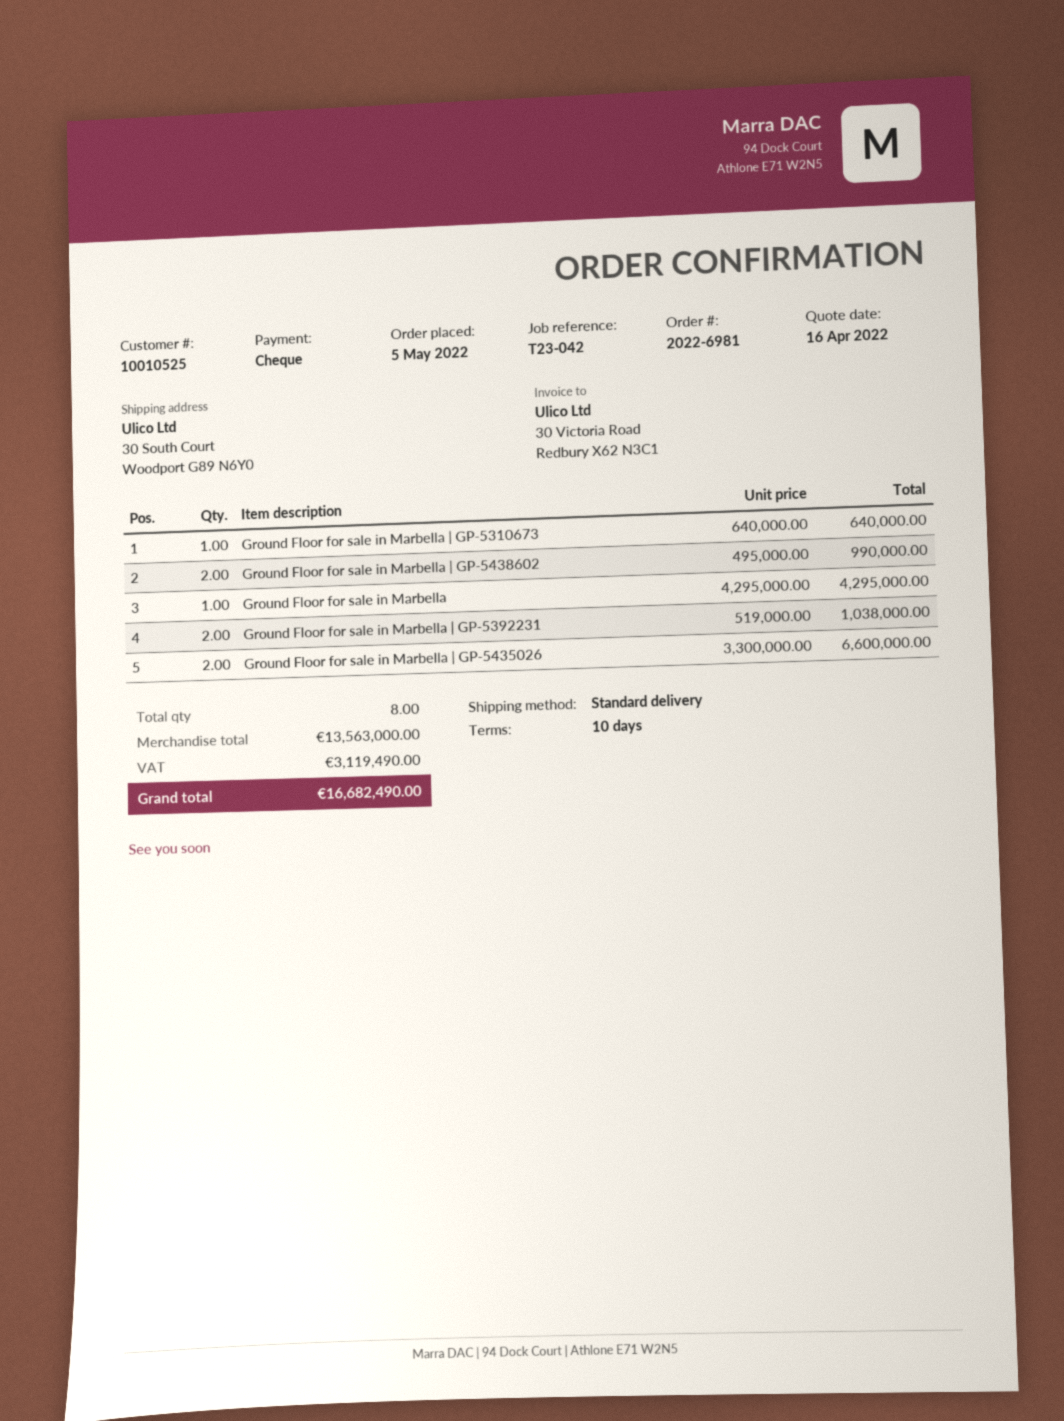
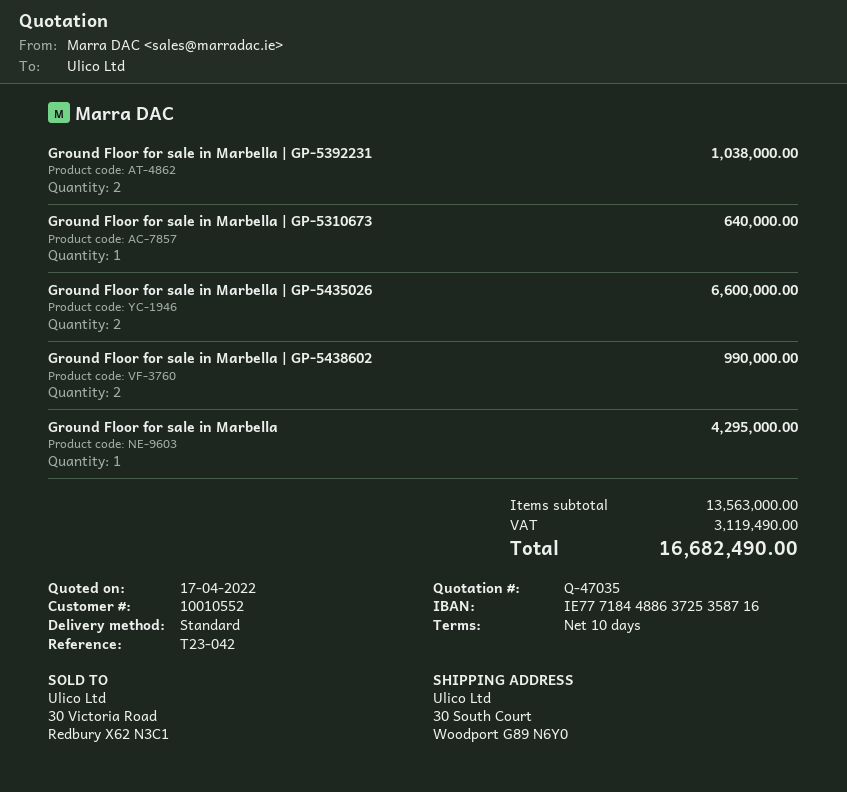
quote date: 2022-04-16 -> 2022-04-17
customer number: 10010525 -> 10010552

